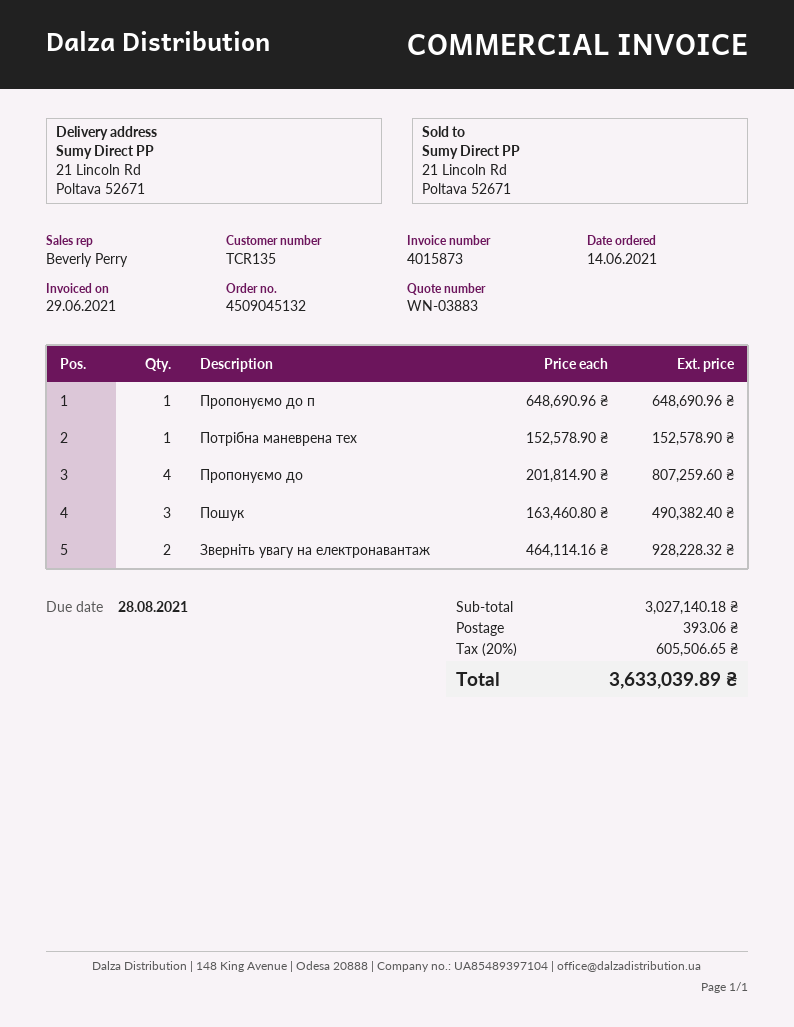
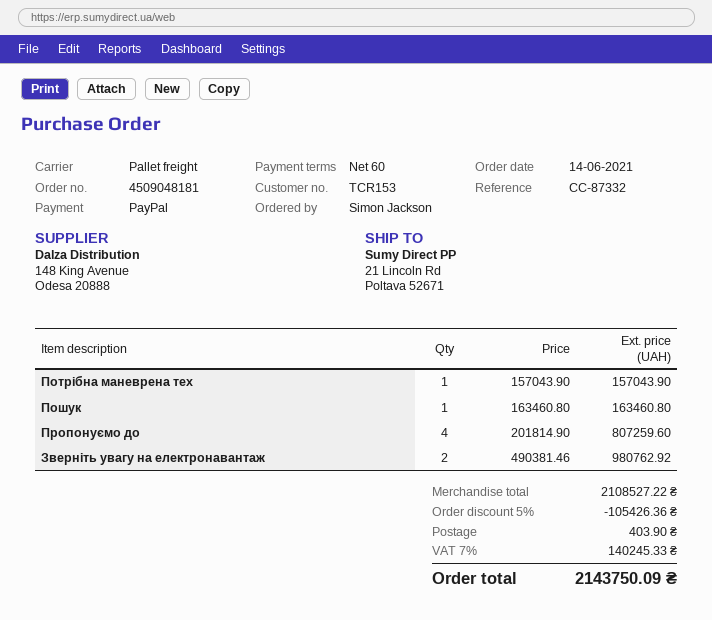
order number: 4509045132 -> 4509048181
customer number: TCR135 -> TCR153
Пропонуємо до п: 1 x 648690.96 = 648690.96 -> none
Потрібна маневрена тех: 1 x 152578.90 = 152578.90 -> 1 x 157043.90 = 157043.90
Пошук: 3 x 163460.80 = 490382.40 -> 1 x 163460.80 = 163460.80
Зверніть увагу на електронавантаж: 2 x 464114.16 = 928228.32 -> 2 x 490381.46 = 980762.92
subtotal: 3027140.18 -> 2108527.22
discount: none -> 5% = 105426.36
shipping: 393.06 -> 403.90
tax: 20% = 605506.65 -> 7% = 140245.33
total: 3633039.89 -> 2143750.09

